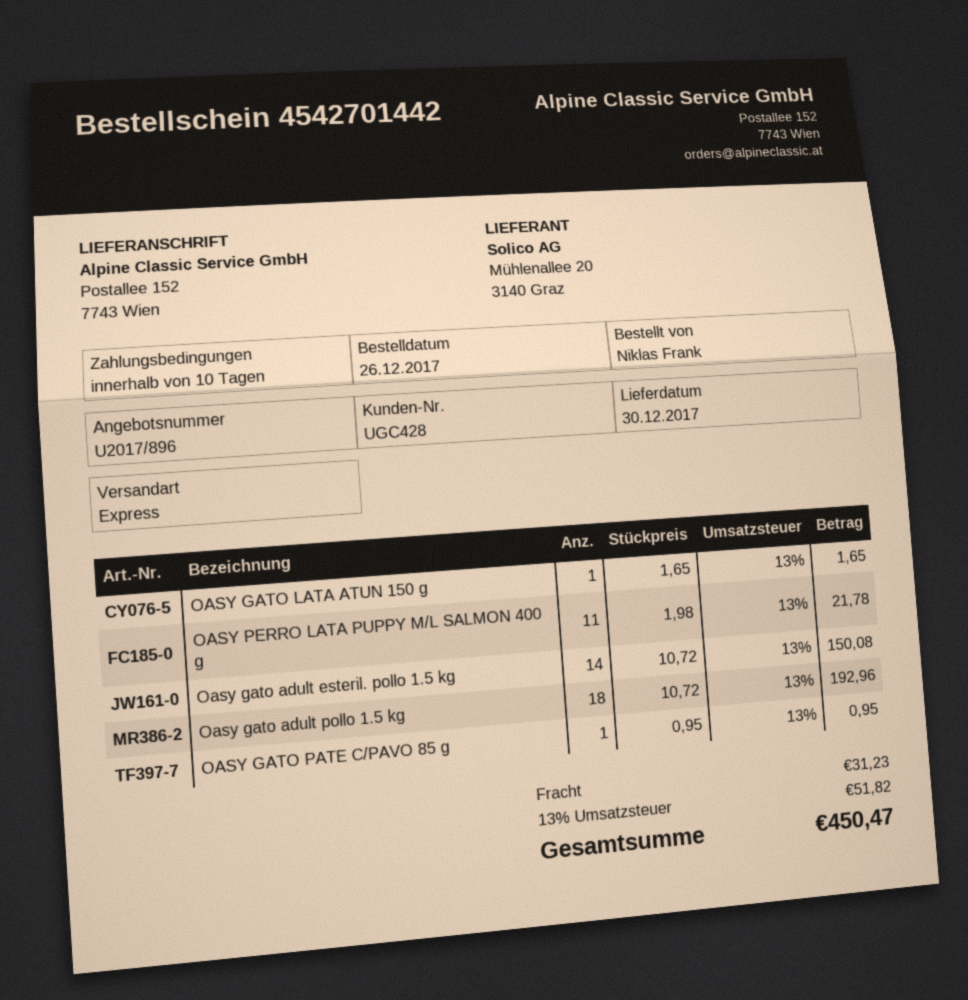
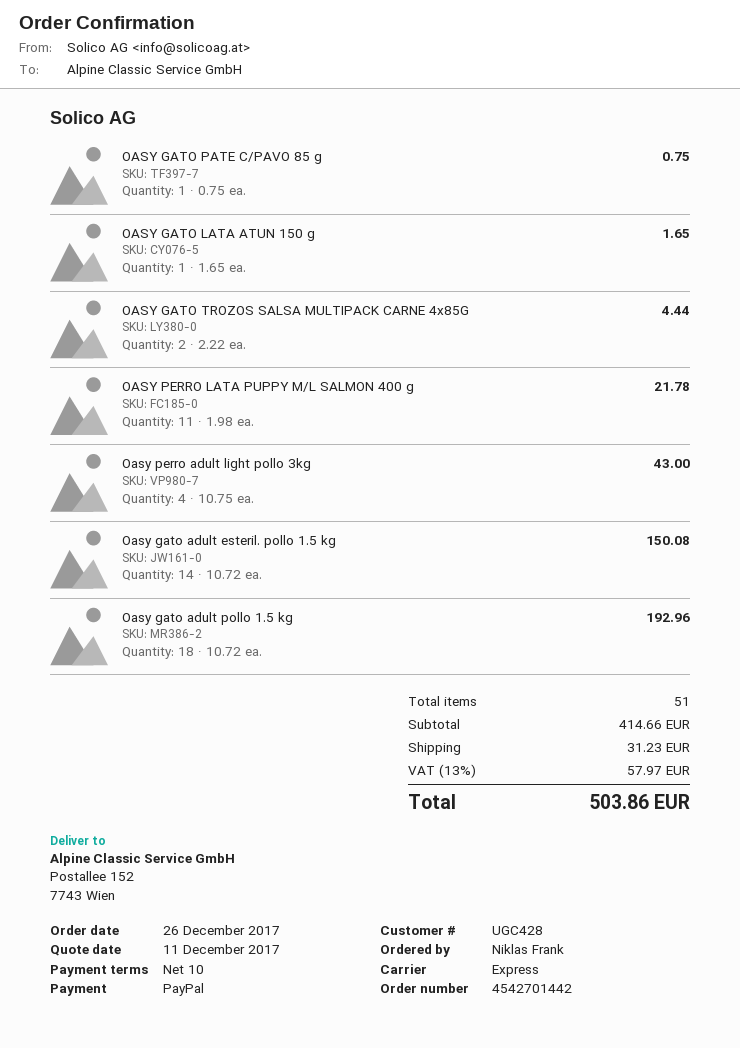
OASY GATO PATE C/PAVO 85 g: 1 x 0.95 = 0.95 -> 1 x 0.75 = 0.75
OASY GATO TROZOS SALSA MULTIPACK CARNE 4x85G: none -> 2 x 2.22 = 4.44
Oasy perro adult light pollo 3kg: none -> 4 x 10.75 = 43.00
tax: 13% = 51.82 -> 13% = 57.97
total: 450.47 -> 503.86

